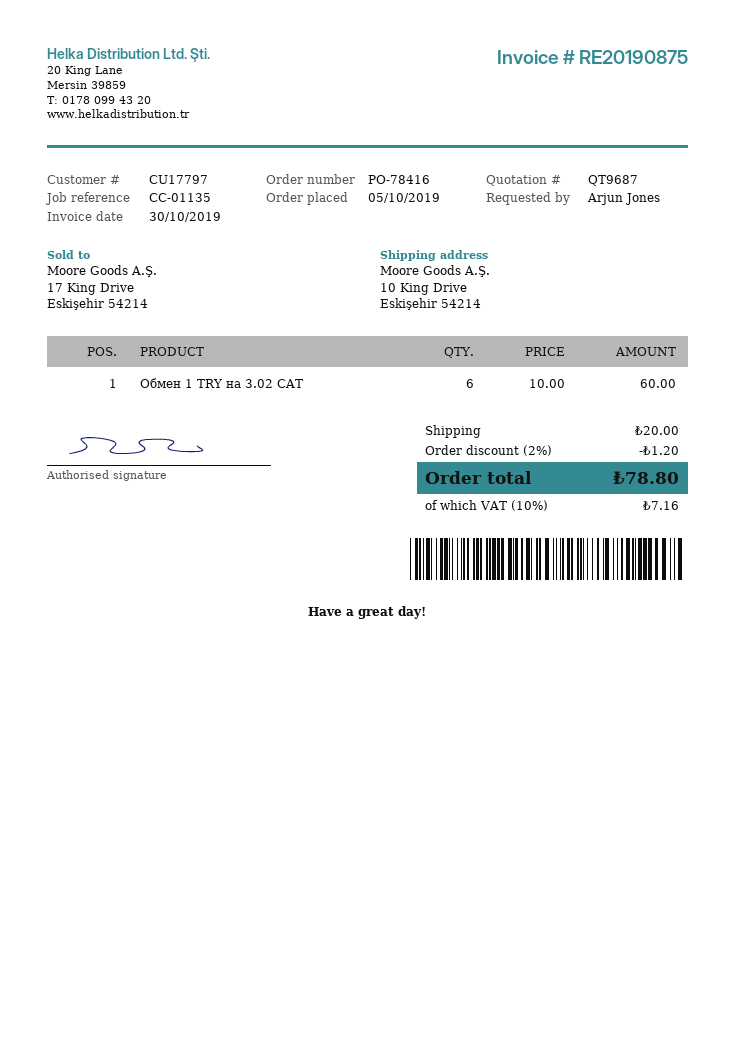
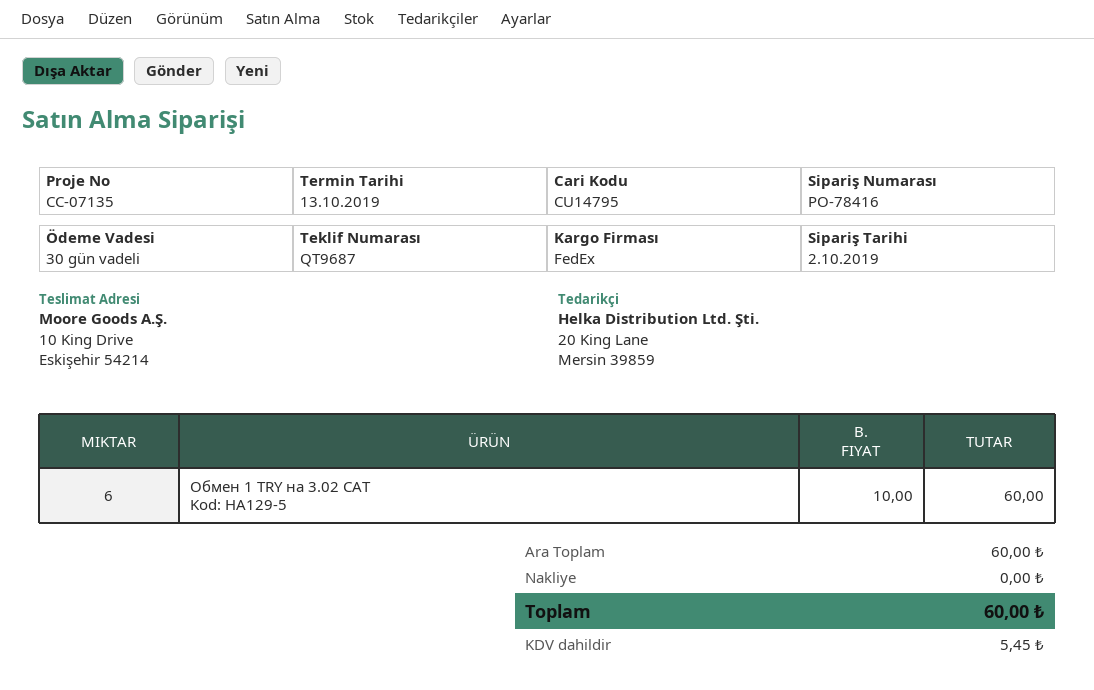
order date: 2019-10-05 -> 2019-10-02
customer number: CU17797 -> CU14795
reference: CC-01135 -> CC-07135
discount: 2% = 1.20 -> none
shipping: 20.00 -> 0.00
tax: 7.16 -> 5.45
total: 78.80 -> 60.00

